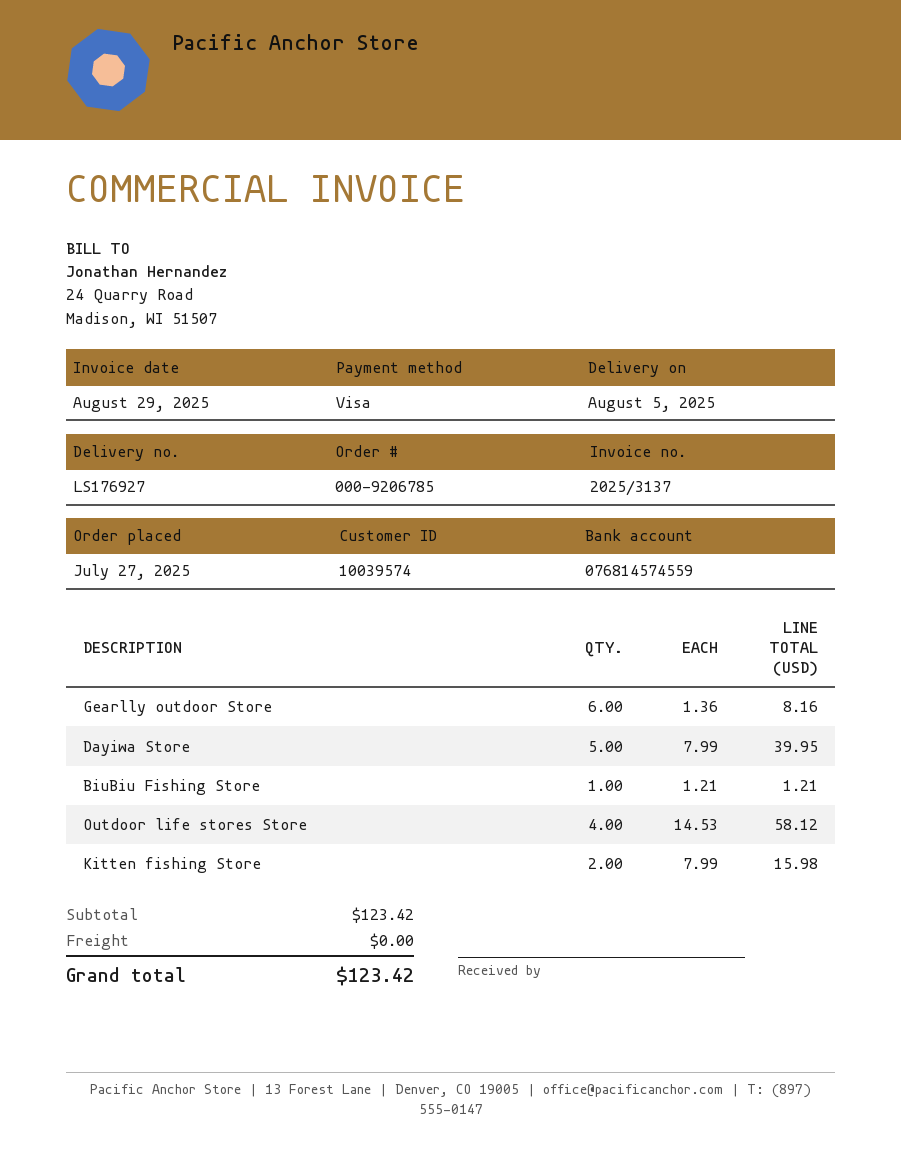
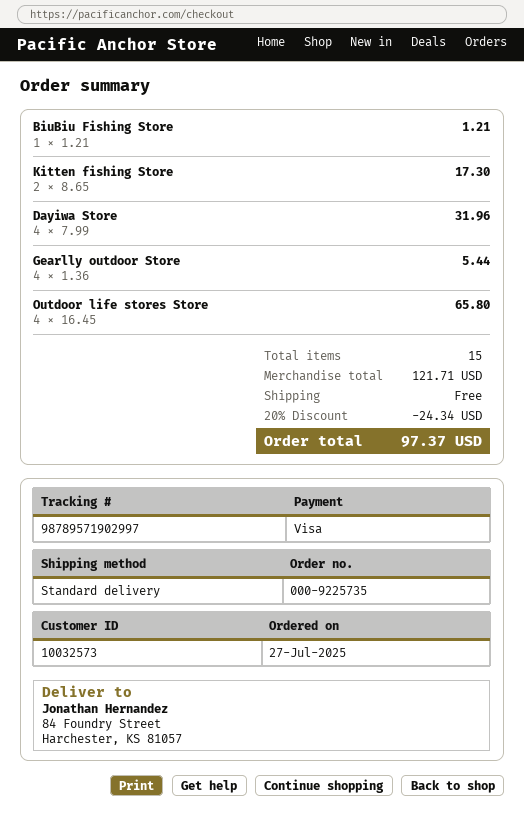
order number: 000-9206785 -> 000-9225735
customer number: 10039574 -> 10032573
Gearlly outdoor Store: 6 x 1.36 = 8.16 -> 4 x 1.36 = 5.44
Dayiwa Store: 5 x 7.99 = 39.95 -> 4 x 7.99 = 31.96
Outdoor life stores Store: 4 x 14.53 = 58.12 -> 4 x 16.45 = 65.80
Kitten fishing Store: 2 x 7.99 = 15.98 -> 2 x 8.65 = 17.30
subtotal: 123.42 -> 121.71
discount: none -> 20% = 24.34
total: 123.42 -> 97.37

